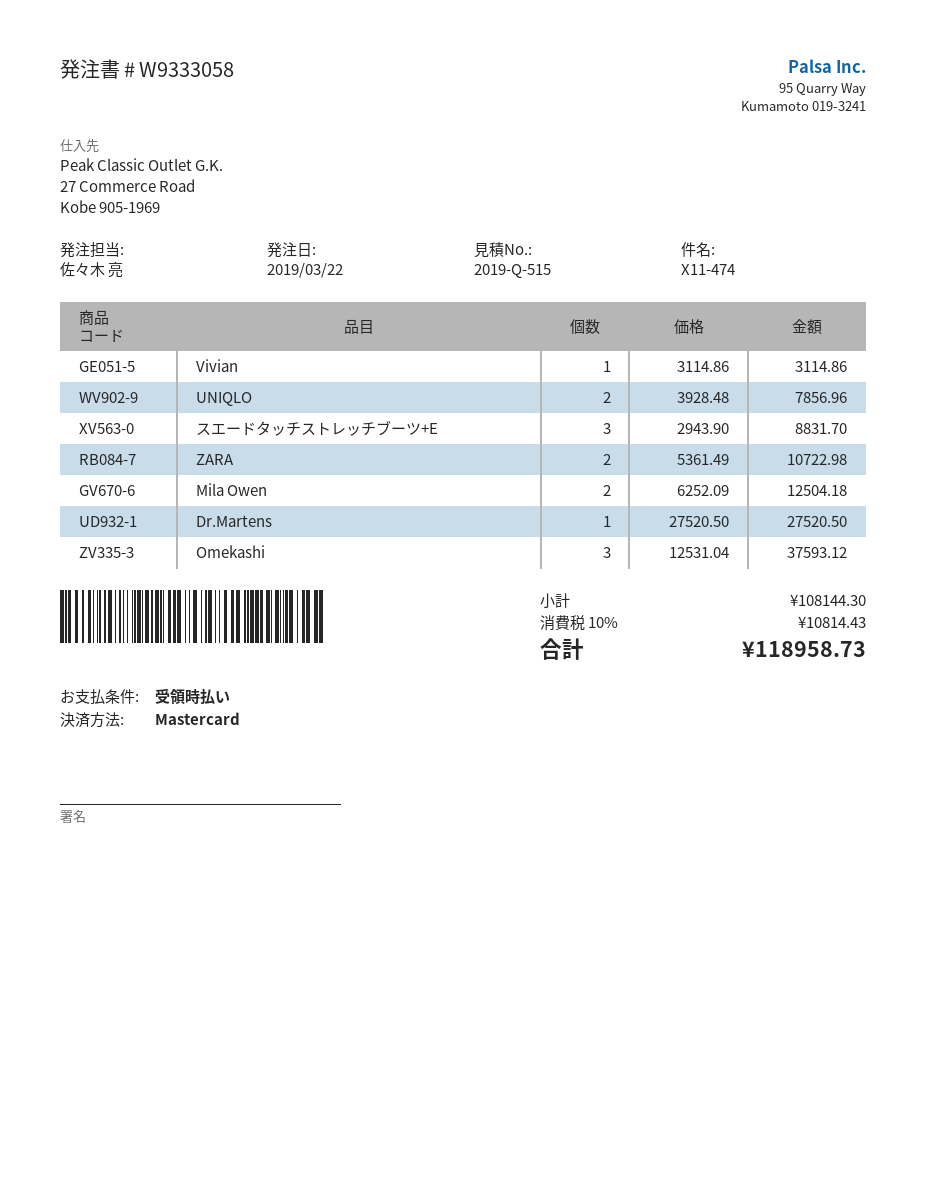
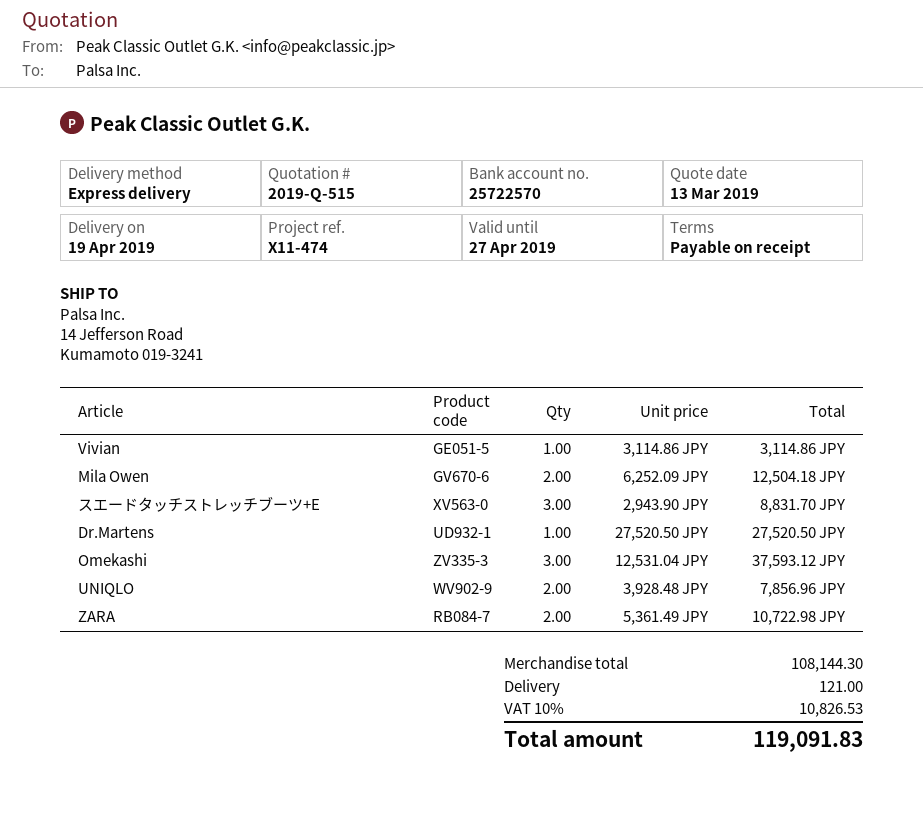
shipping: none -> 121.00
tax: 10% = 10814.43 -> 10% = 10826.53
total: 118958.73 -> 119091.83

